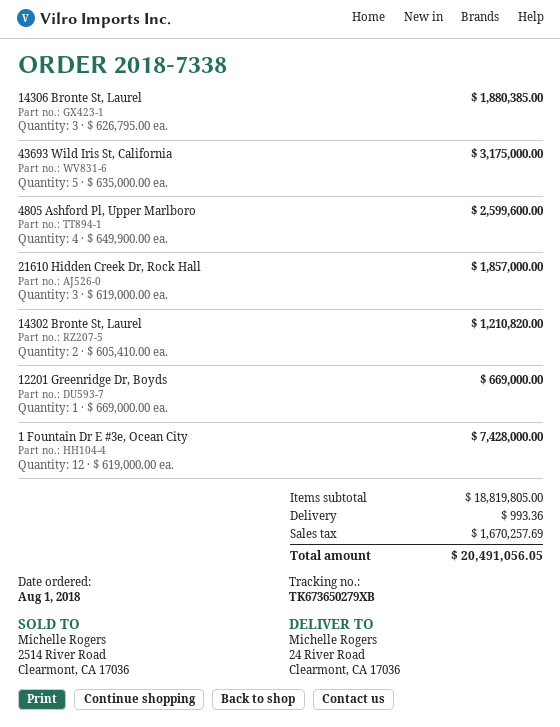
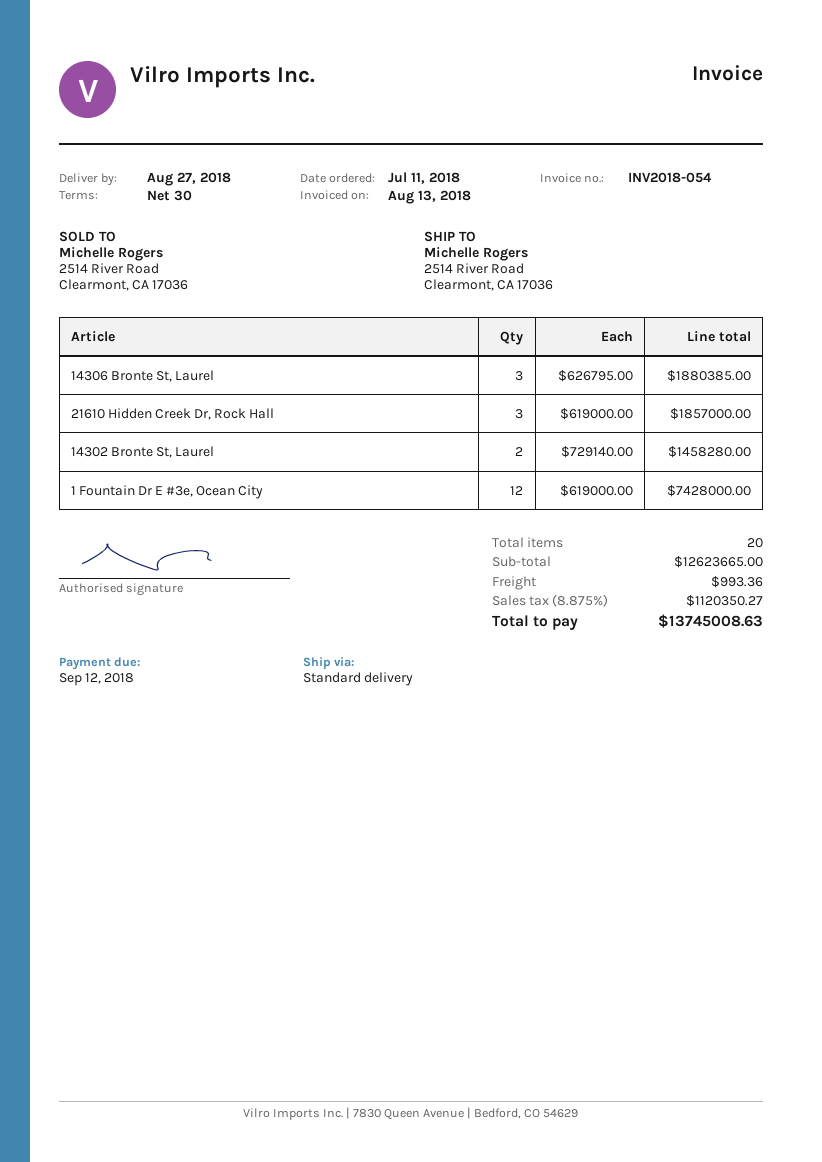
order date: 2018-08-01 -> 2018-07-11
ship to: 24 River Road, Clearmont, CA 17036 -> 2514 River Road, Clearmont, CA 17036
43693 Wild Iris St, California: 5 x 635000.00 = 3175000.00 -> none
4805 Ashford Pl, Upper Marlboro: 4 x 649900.00 = 2599600.00 -> none
14302 Bronte St, Laurel: 2 x 605410.00 = 1210820.00 -> 2 x 729140.00 = 1458280.00
12201 Greenridge Dr, Boyds: 1 x 669000.00 = 669000.00 -> none
subtotal: 18819805.00 -> 12623665.00
tax: 1670257.69 -> 1120350.27
total: 20491056.05 -> 13745008.63

